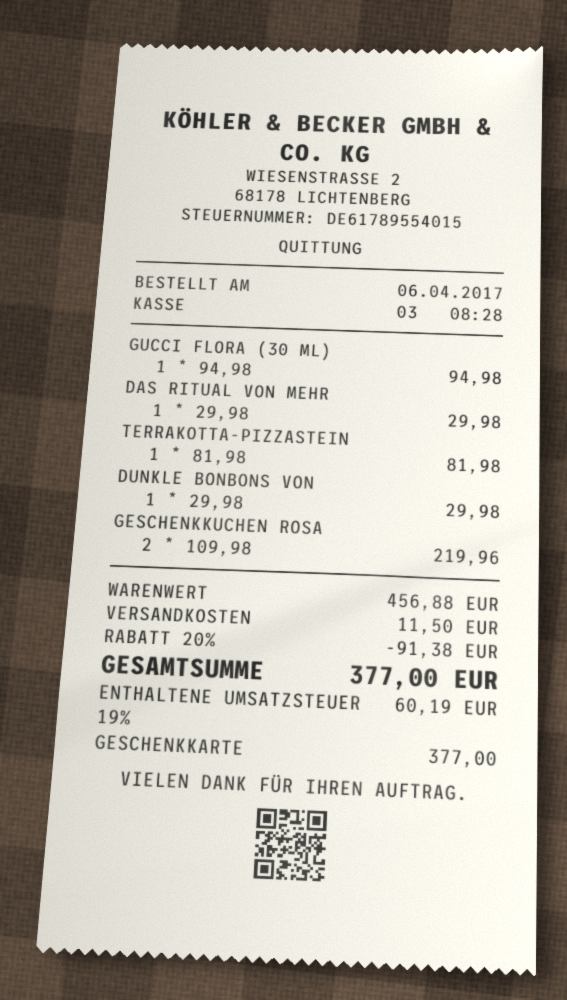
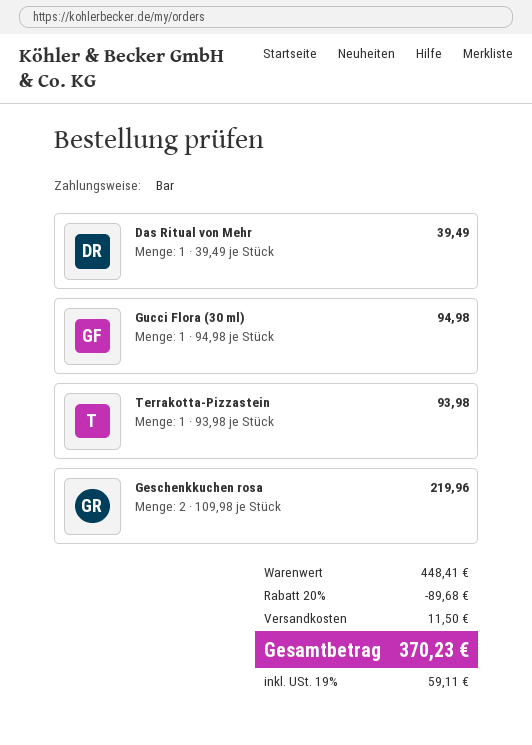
payment method: gift card -> cash
DAS RITUAL VON MEHR: 1 x 29.98 = 29.98 -> 1 x 39.49 = 39.49
TERRAKOTTA-PIZZASTEIN: 1 x 81.98 = 81.98 -> 1 x 93.98 = 93.98
DUNKLE BONBONS VON: 1 x 29.98 = 29.98 -> none
subtotal: 456.88 -> 448.41
discount: 20% = 91.38 -> 20% = 89.68
tax: 19% = 60.19 -> 19% = 59.11
total: 377.00 -> 370.23

